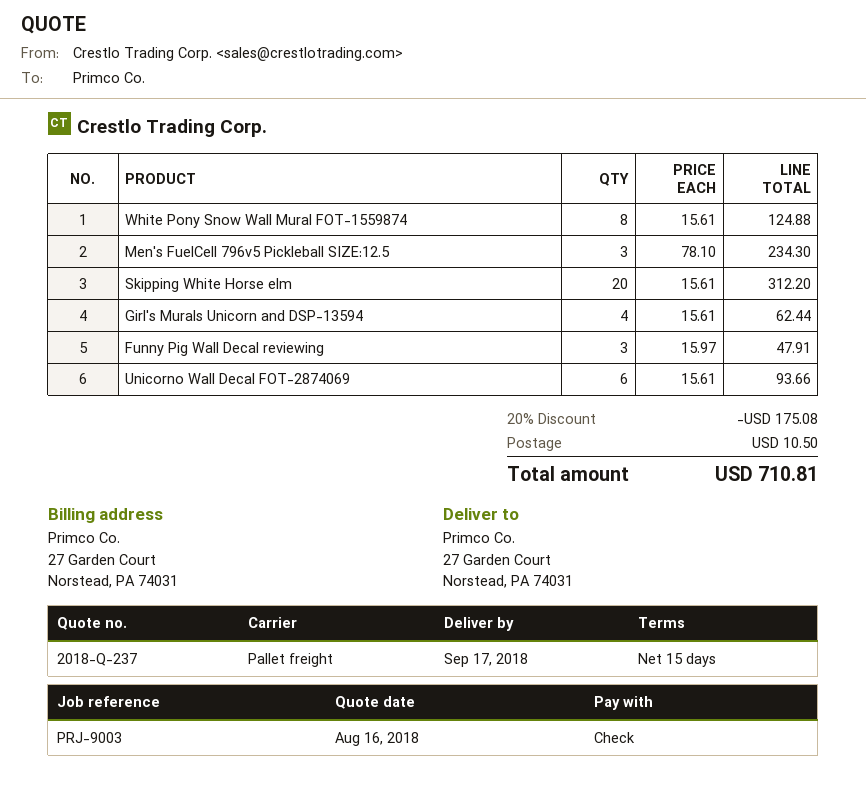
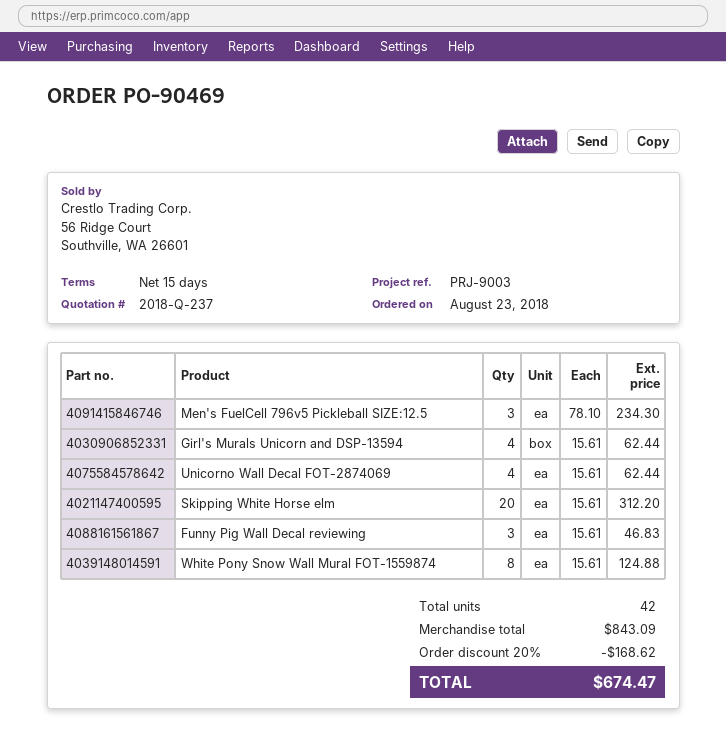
Funny Pig Wall Decal reviewing: 3 x 15.97 = 47.91 -> 3 x 15.61 = 46.83
Unicorno Wall Decal FOT-2874069: 6 x 15.61 = 93.66 -> 4 x 15.61 = 62.44
discount: 20% = 175.08 -> 20% = 168.62
shipping: 10.50 -> none
total: 710.81 -> 674.47

